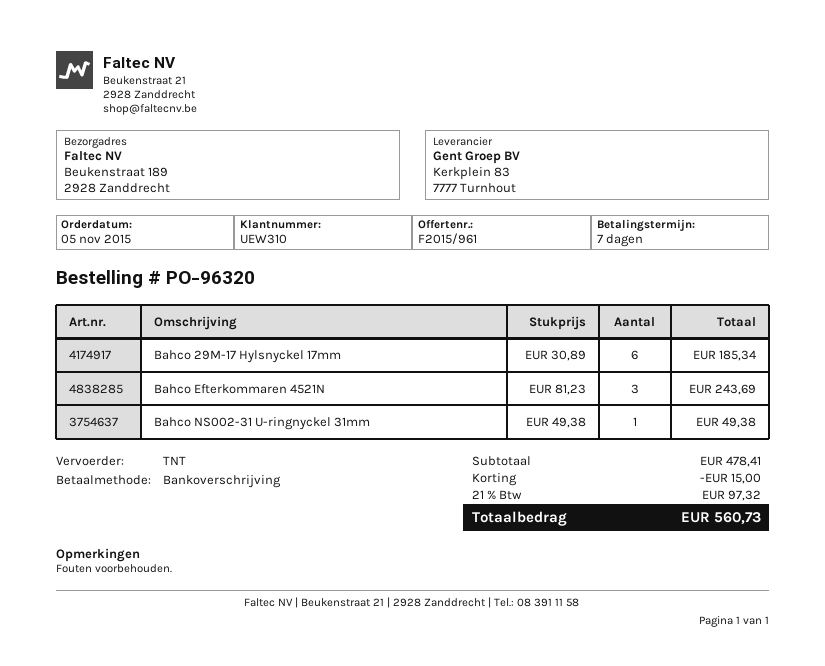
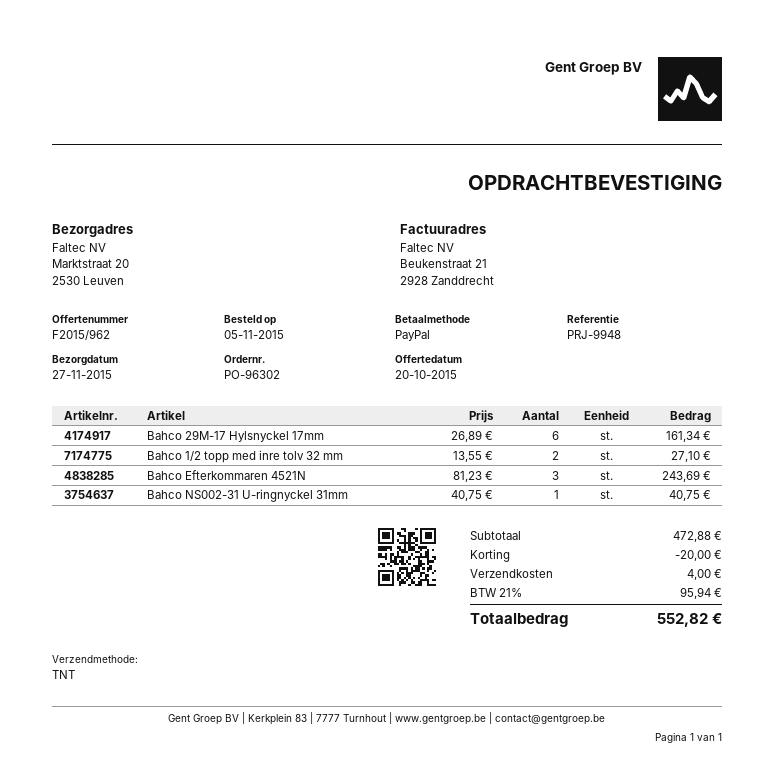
quote number: F2015/961 -> F2015/962
order number: PO-96320 -> PO-96302
payment method: bank transfer -> PayPal
ship to: Beukenstraat 189, 2928 Zanddrecht -> Marktstraat 20, 2530 Leuven
Bahco 29M-17 Hylsnyckel 17mm: 6 x 30.89 = 185.34 -> 6 x 26.89 = 161.34
Bahco NS002-31 U-ringnyckel 31mm: 1 x 49.38 = 49.38 -> 1 x 40.75 = 40.75
Bahco 1/2 topp med inre tolv 32 mm: none -> 2 x 13.55 = 27.10
subtotal: 478.41 -> 472.88
discount: 15.00 -> 20.00
shipping: none -> 4.00
tax: 21% = 97.32 -> 21% = 95.94
total: 560.73 -> 552.82

